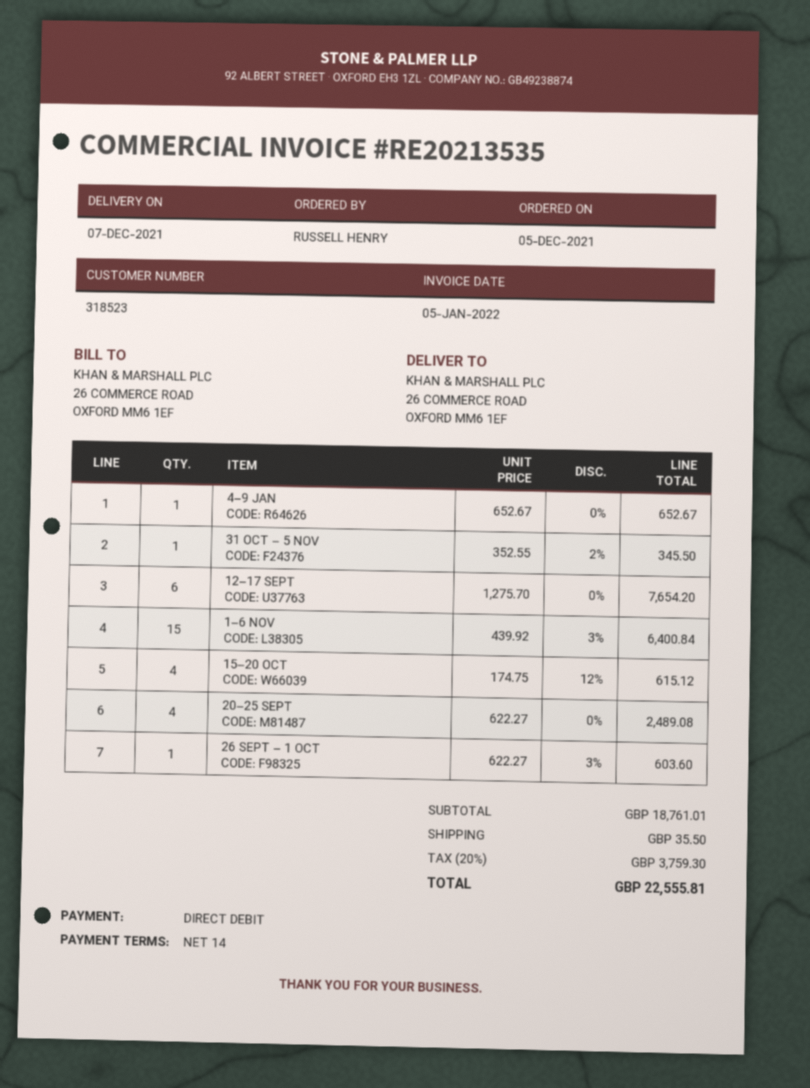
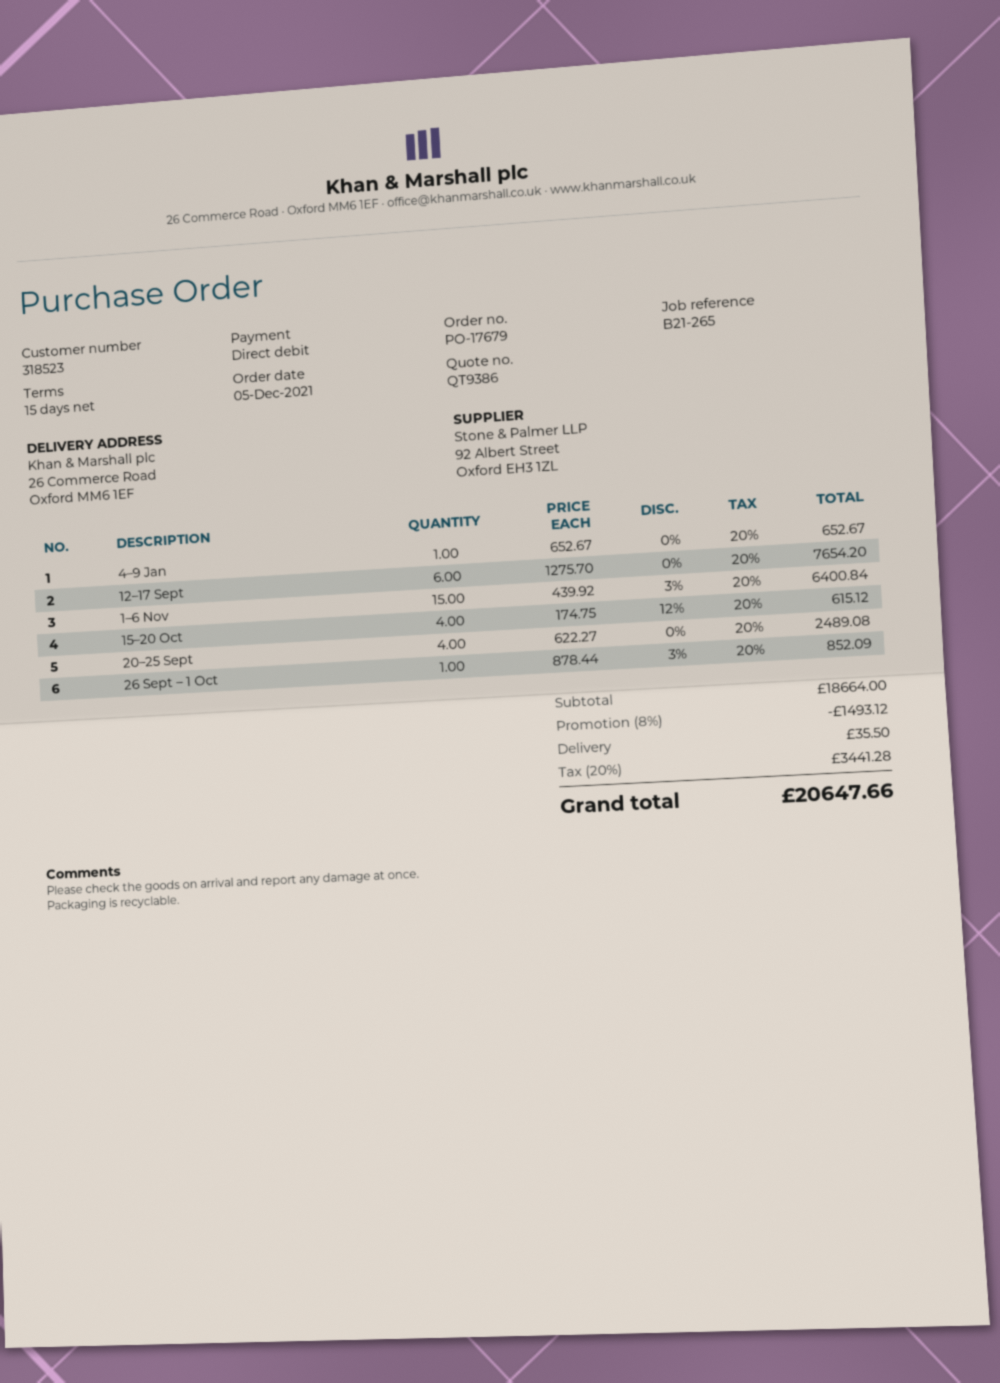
payment terms: 14 days -> 15 days
31 OCT – 5 NOV: 1 x 352.55 - 2% = 345.50 -> none
26 SEPT – 1 OCT: 1 x 622.27 - 3% = 603.60 -> 1 x 878.44 - 3% = 852.09
subtotal: 18761.01 -> 18664.00
discount: none -> 8% = 1493.12
tax: 20% = 3759.30 -> 20% = 3441.28
total: 22555.81 -> 20647.66

